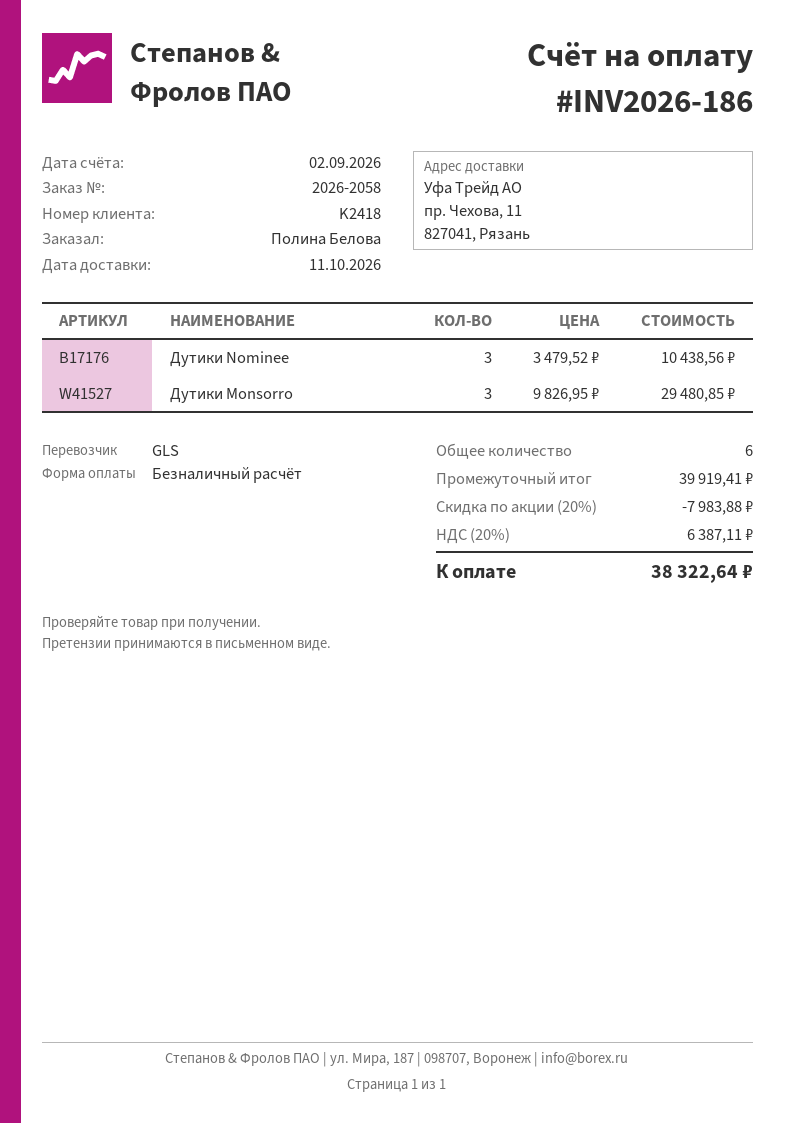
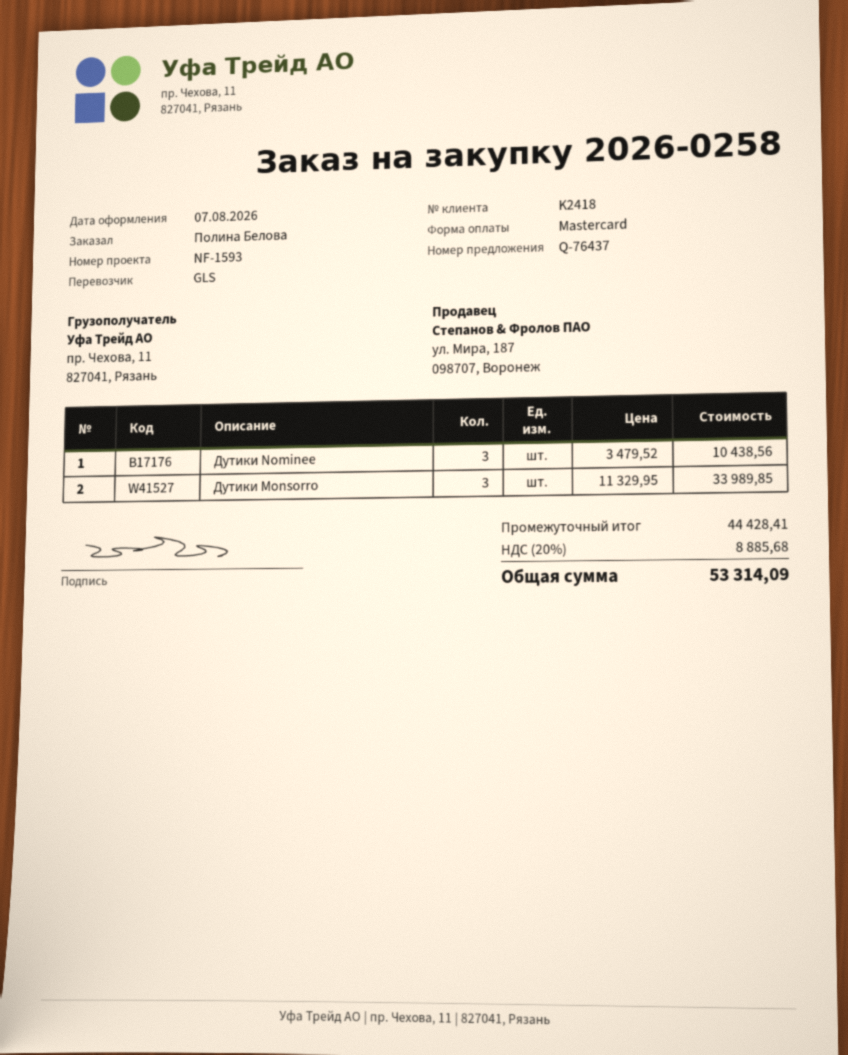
order number: 2026-2058 -> 2026-0258
payment method: bank transfer -> Mastercard
Дутики Monsorro: 3 x 9826.95 = 29480.85 -> 3 x 11329.95 = 33989.85
subtotal: 39919.41 -> 44428.41
discount: 20% = 7983.88 -> none
tax: 20% = 6387.11 -> 20% = 8885.68
total: 38322.64 -> 53314.09

